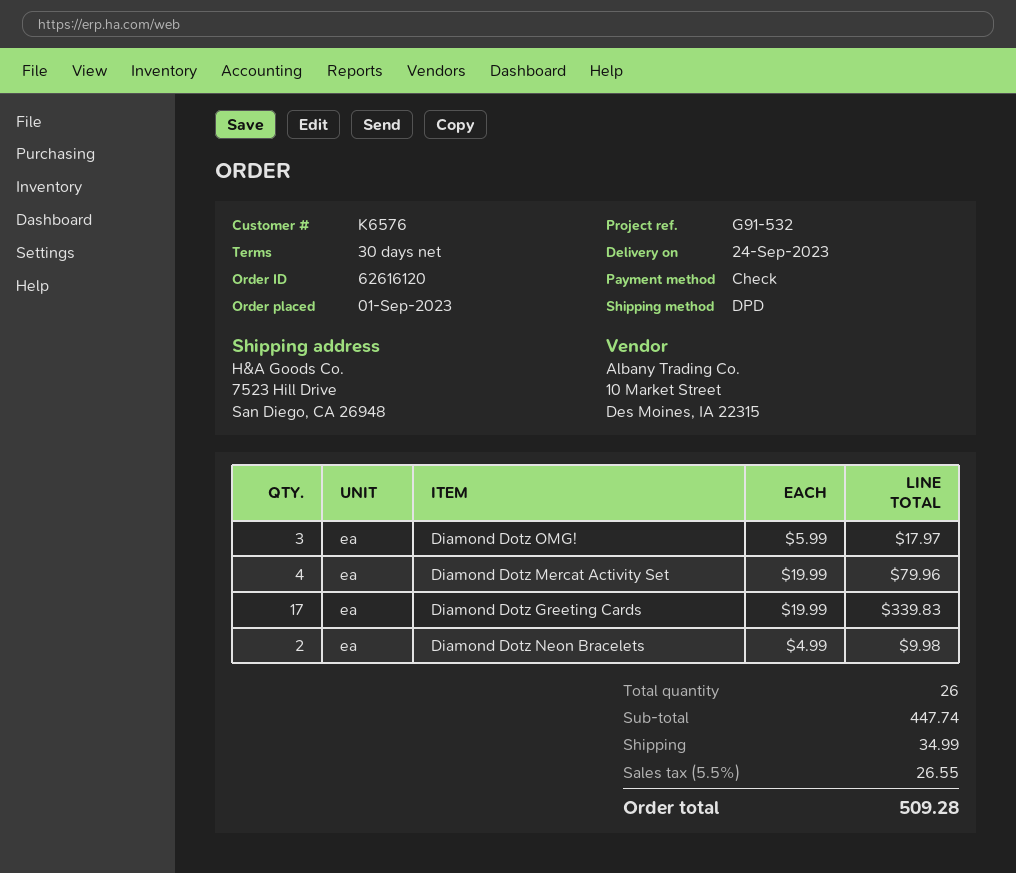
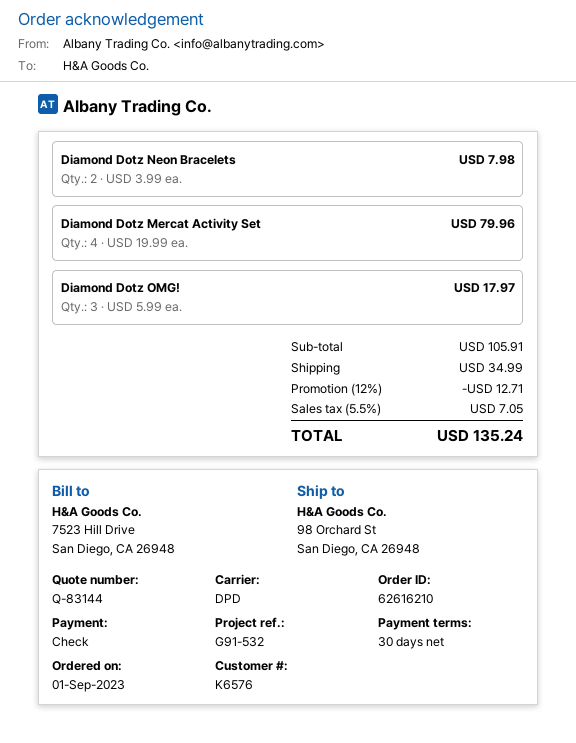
order number: 62616120 -> 62616210
ship to: 7523 Hill Drive, San Diego, CA 26948 -> 98 Orchard St, San Diego, CA 26948
Diamond Dotz Greeting Cards: 17 x 19.99 = 339.83 -> none
Diamond Dotz Neon Bracelets: 2 x 4.99 = 9.98 -> 2 x 3.99 = 7.98
subtotal: 447.74 -> 105.91
discount: none -> 12% = 12.71
tax: 5.5% = 26.55 -> 5.5% = 7.05
total: 509.28 -> 135.24

